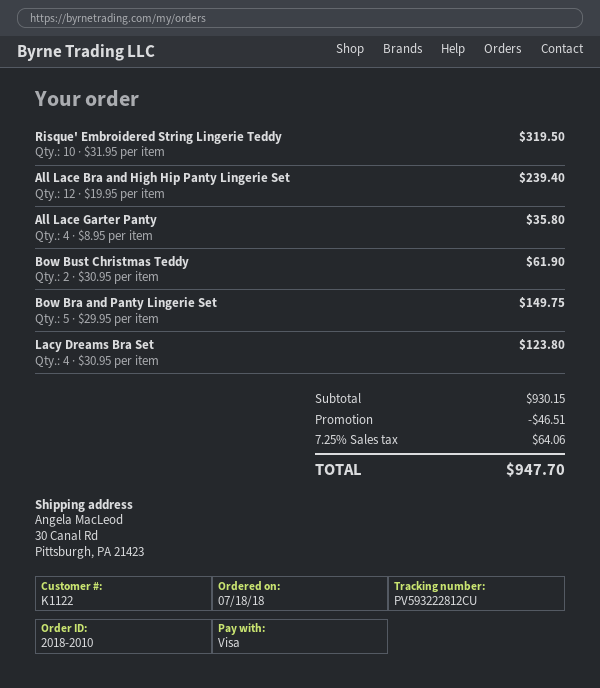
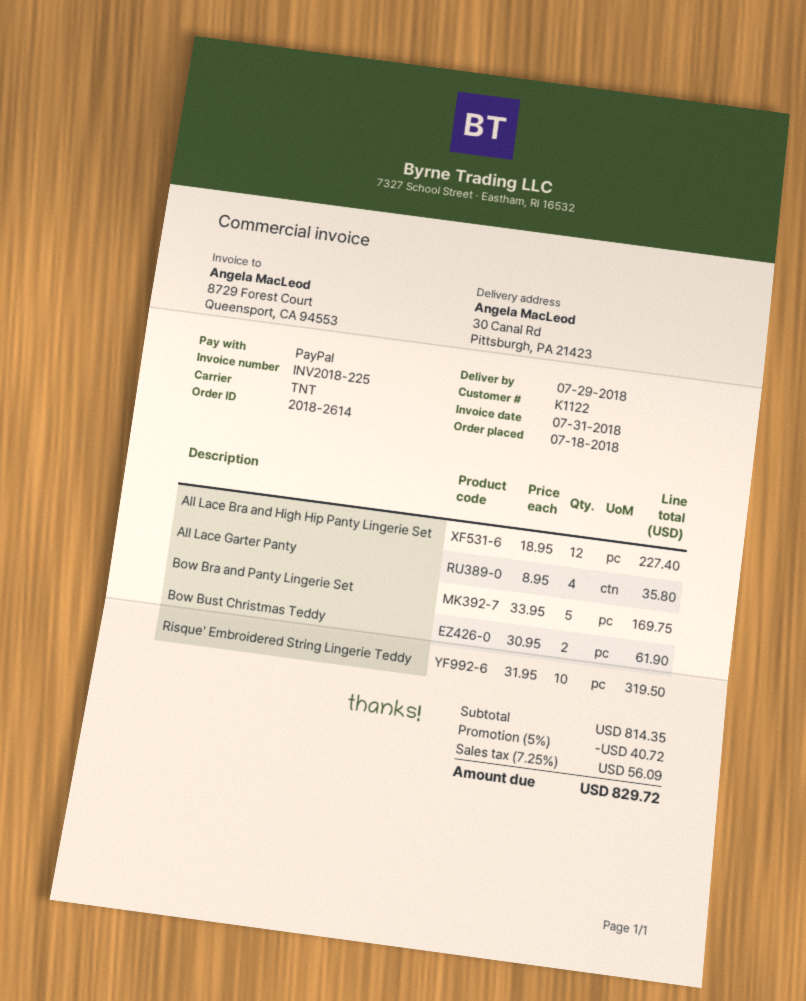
order number: 2018-2010 -> 2018-2614
payment method: Visa -> PayPal
All Lace Bra and High Hip Panty Lingerie Set: 12 x 19.95 = 239.40 -> 12 x 18.95 = 227.40
Bow Bra and Panty Lingerie Set: 5 x 29.95 = 149.75 -> 5 x 33.95 = 169.75
Lacy Dreams Bra Set: 4 x 30.95 = 123.80 -> none
subtotal: 930.15 -> 814.35
discount: 46.51 -> 40.72
tax: 7.25% = 64.06 -> 7.25% = 56.09
total: 947.70 -> 829.72

